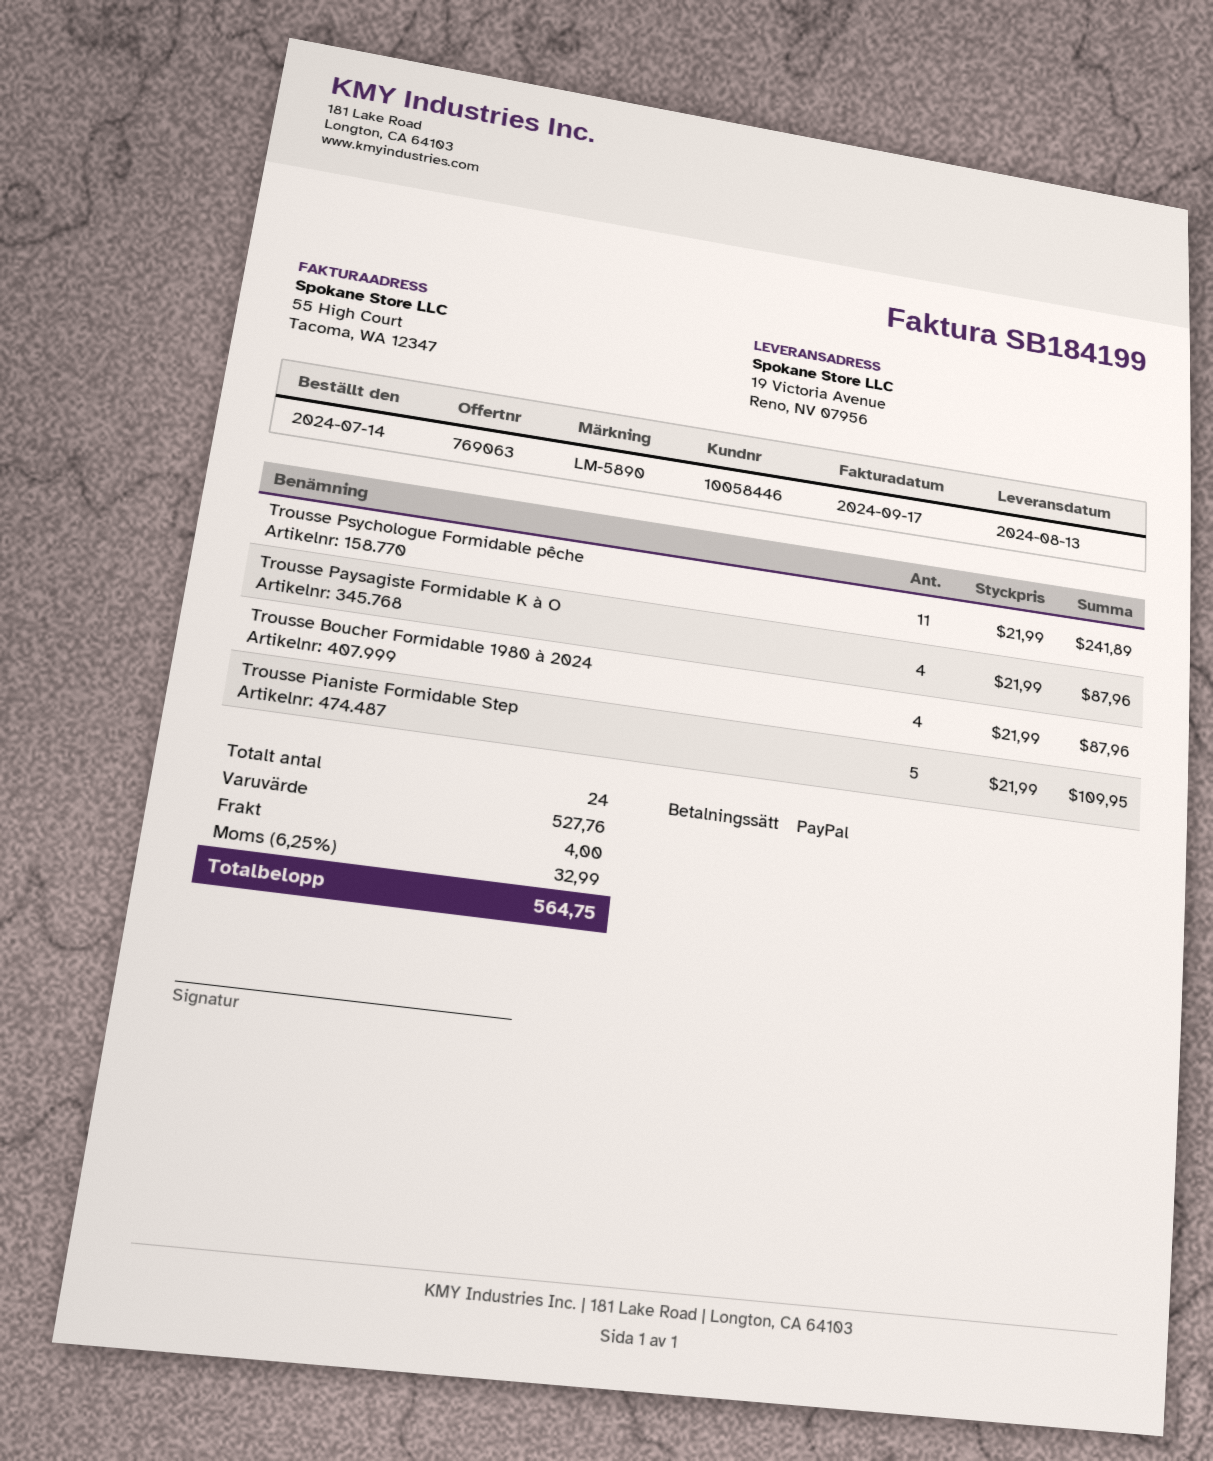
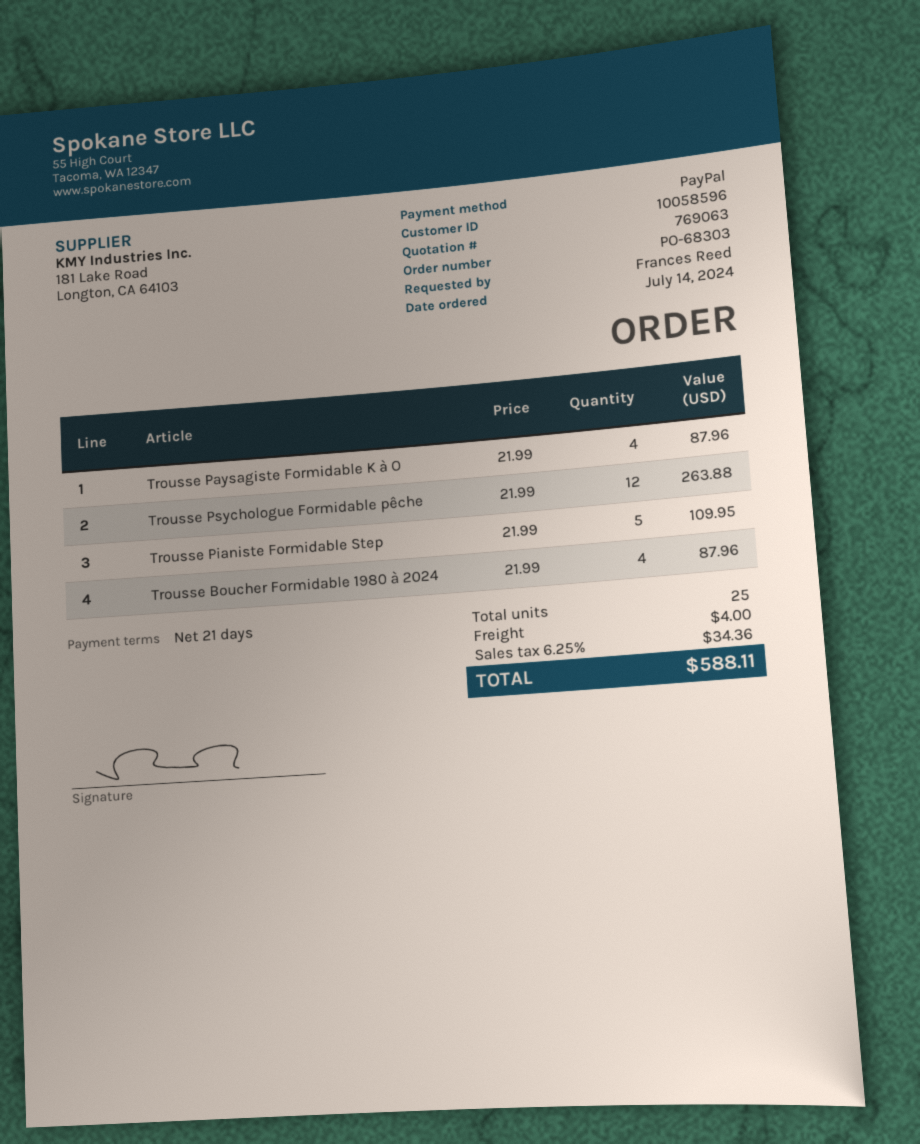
customer number: 10058446 -> 10058596
Trousse Psychologue Formidable pêche: 11 x 21.99 = 241.89 -> 12 x 21.99 = 263.88
total quantity: 24 -> 25
tax: 6.25% = 32.99 -> 6.25% = 34.36
total: 564.75 -> 588.11

